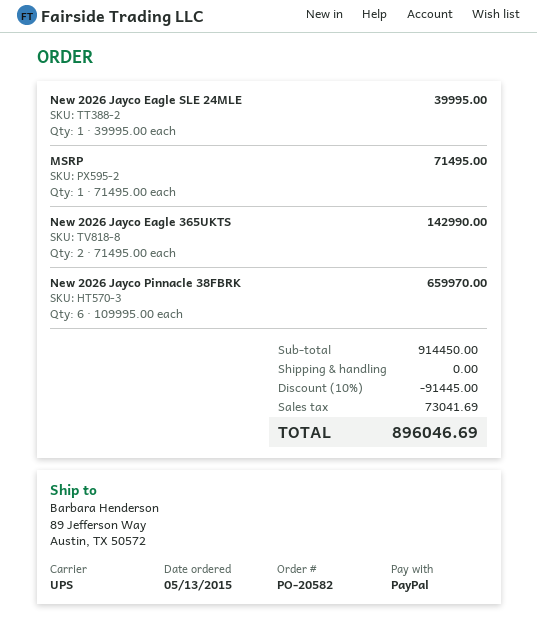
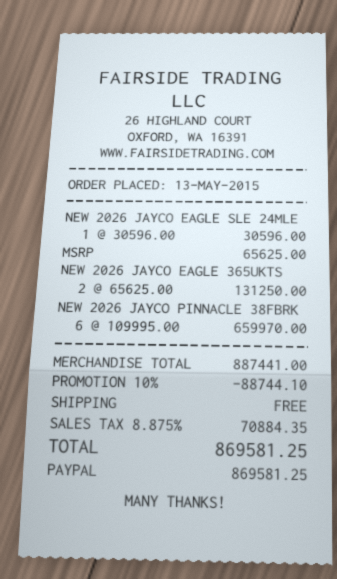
New 2026 Jayco Eagle SLE 24MLE: 1 x 39995.00 = 39995.00 -> 1 x 30596.00 = 30596.00
MSRP: 1 x 71495.00 = 71495.00 -> 1 x 65625.00 = 65625.00
New 2026 Jayco Eagle 365UKTS: 2 x 71495.00 = 142990.00 -> 2 x 65625.00 = 131250.00
subtotal: 914450.00 -> 887441.00
discount: 10% = 91445.00 -> 10% = 88744.10
tax: 73041.69 -> 70884.35
total: 896046.69 -> 869581.25

